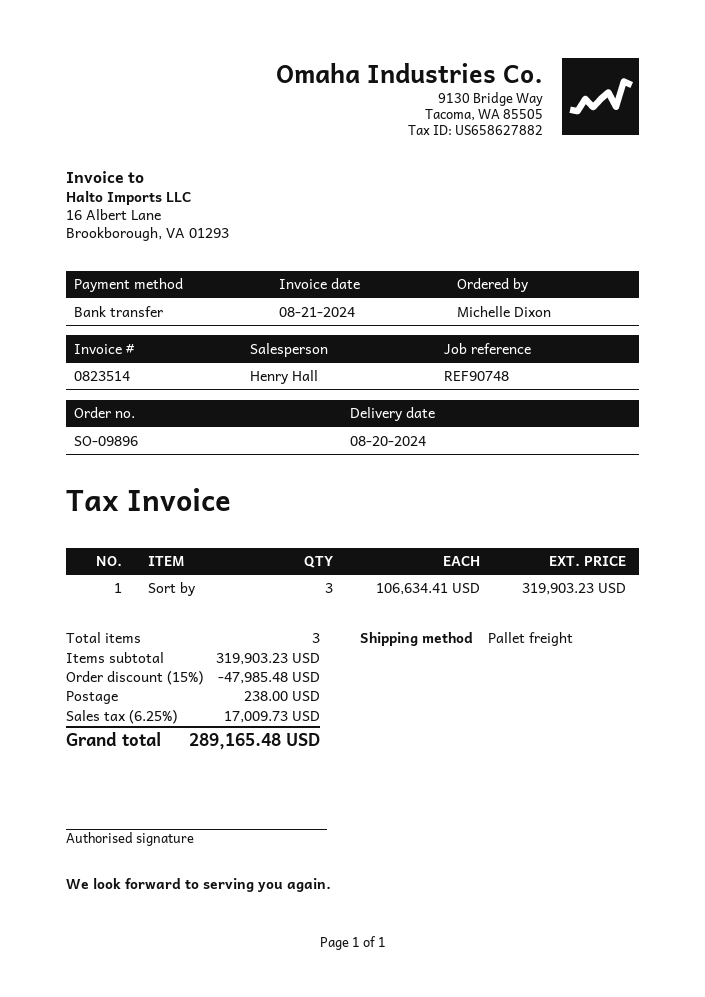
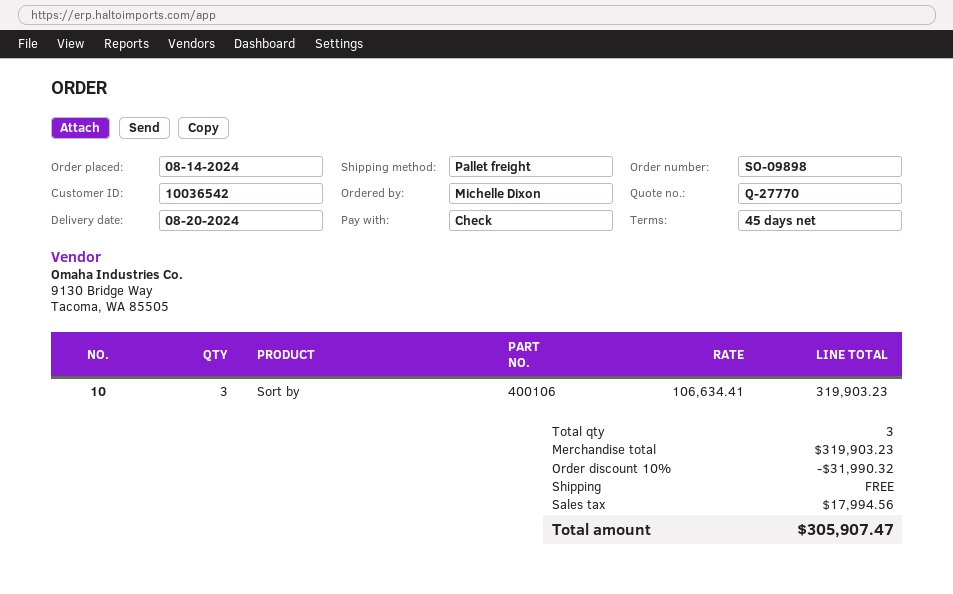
order number: SO-09896 -> SO-09898
payment method: bank transfer -> cheque
discount: 15% = 47985.48 -> 10% = 31990.32
shipping: 238.00 -> 0.00
tax: 17009.73 -> 17994.56
total: 289165.48 -> 305907.47

